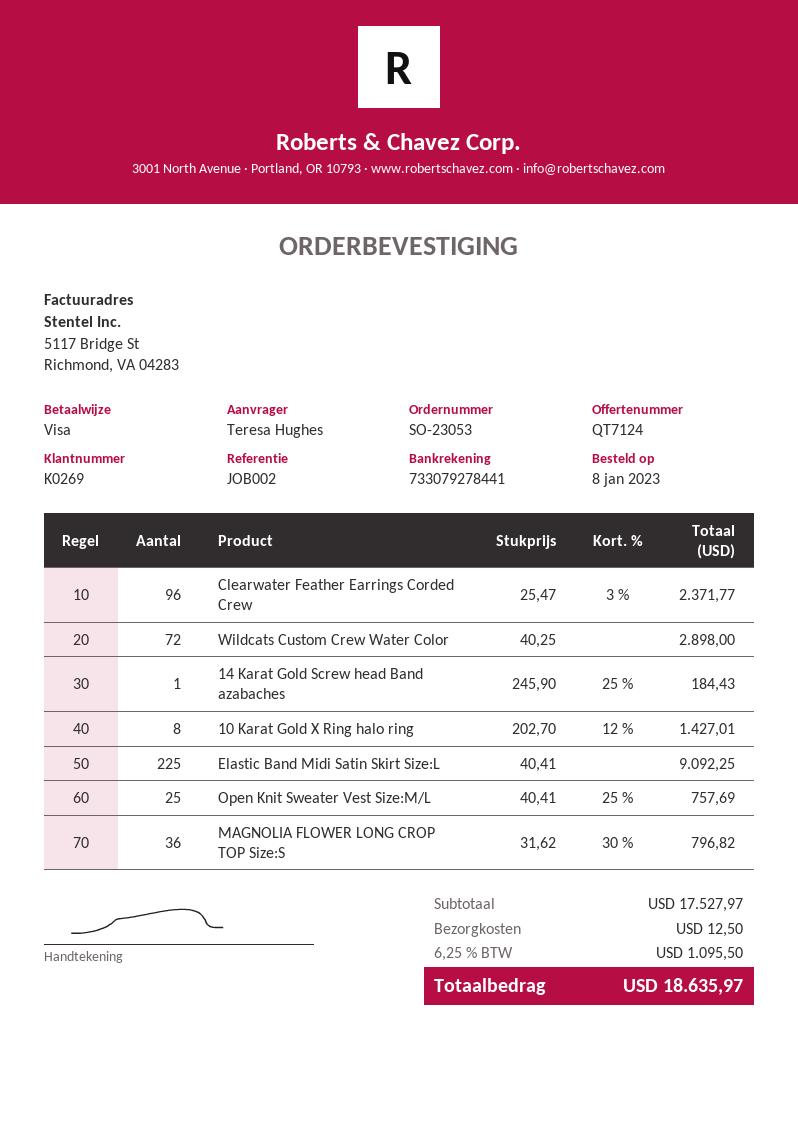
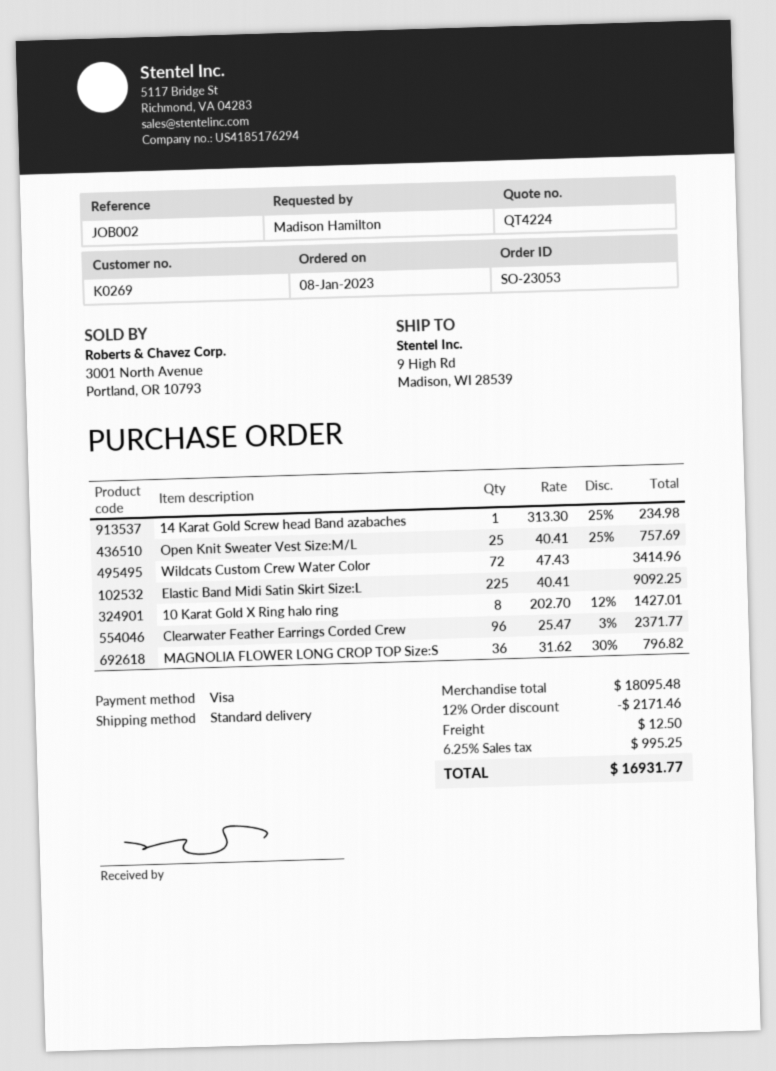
quote number: QT7124 -> QT4224
ordered by: Teresa Hughes -> Madison Hamilton
Wildcats Custom Crew Water Color: 72 x 40.25 = 2898.00 -> 72 x 47.43 = 3414.96
14 Karat Gold Screw head Band azabaches: 1 x 245.90 - 25% = 184.43 -> 1 x 313.30 - 25% = 234.98
subtotal: 17527.97 -> 18095.48
discount: none -> 12% = 2171.46
tax: 6.25% = 1095.50 -> 6.25% = 995.25
total: 18635.97 -> 16931.77

